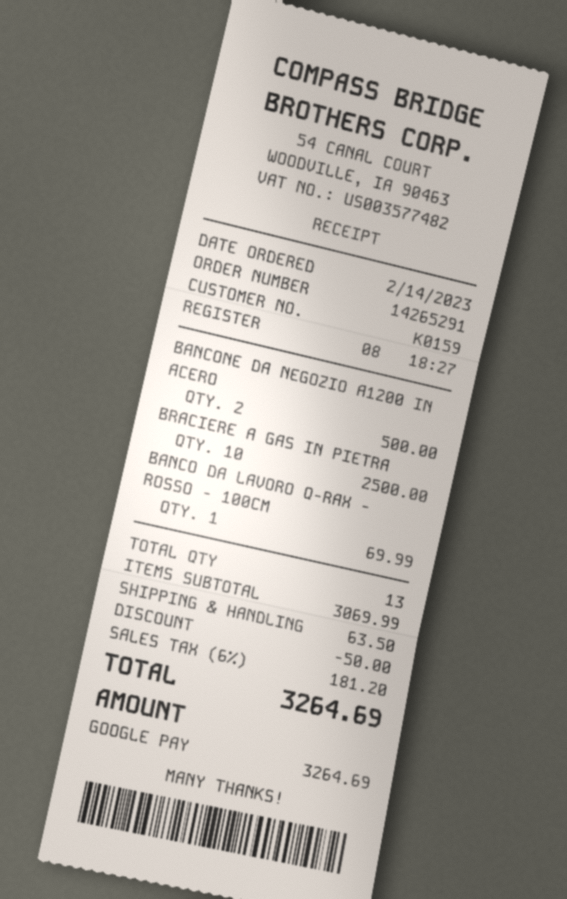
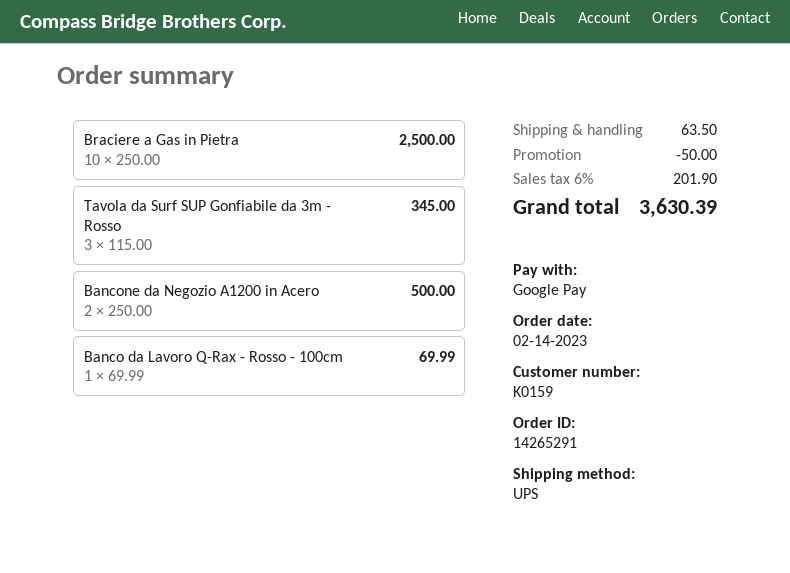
Tavola da Surf SUP Gonfiabile da 3m - Rosso: none -> 3 for 345.00
tax: 6% = 181.20 -> 6% = 201.90
total: 3264.69 -> 3630.39

